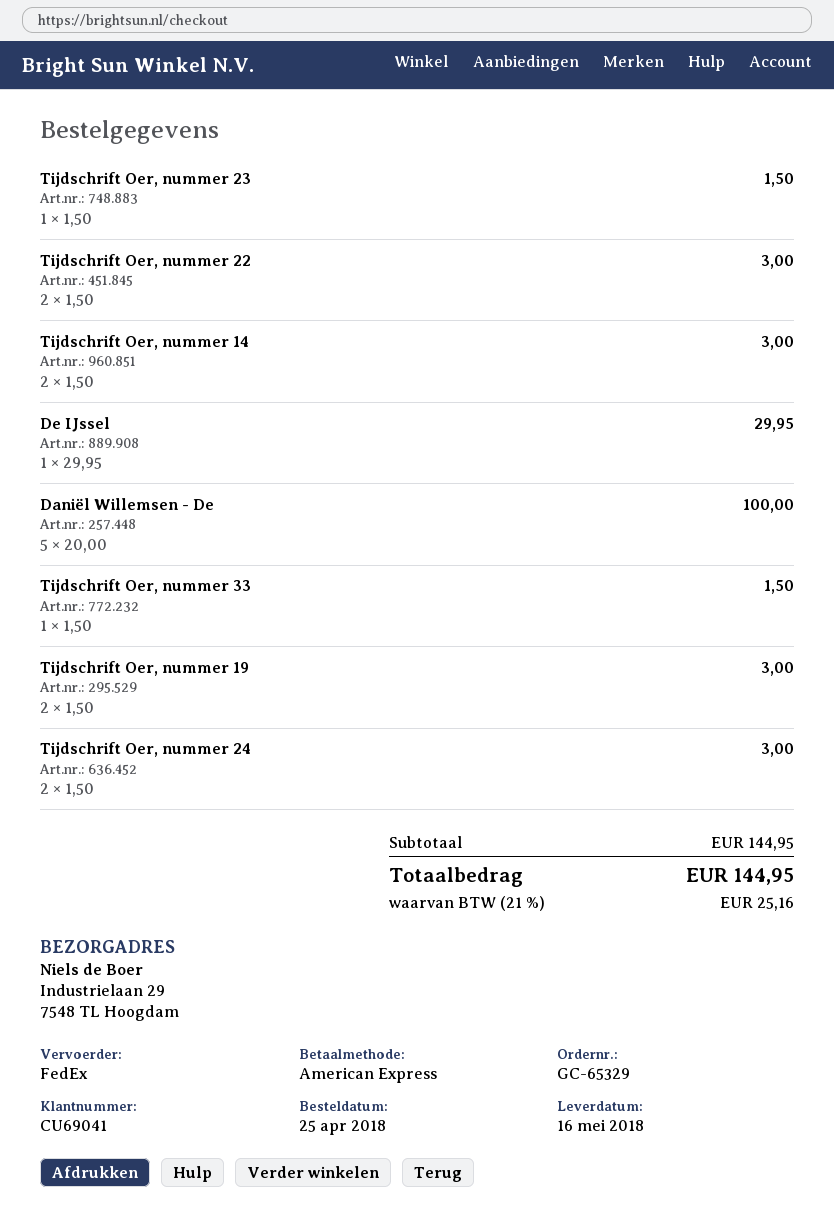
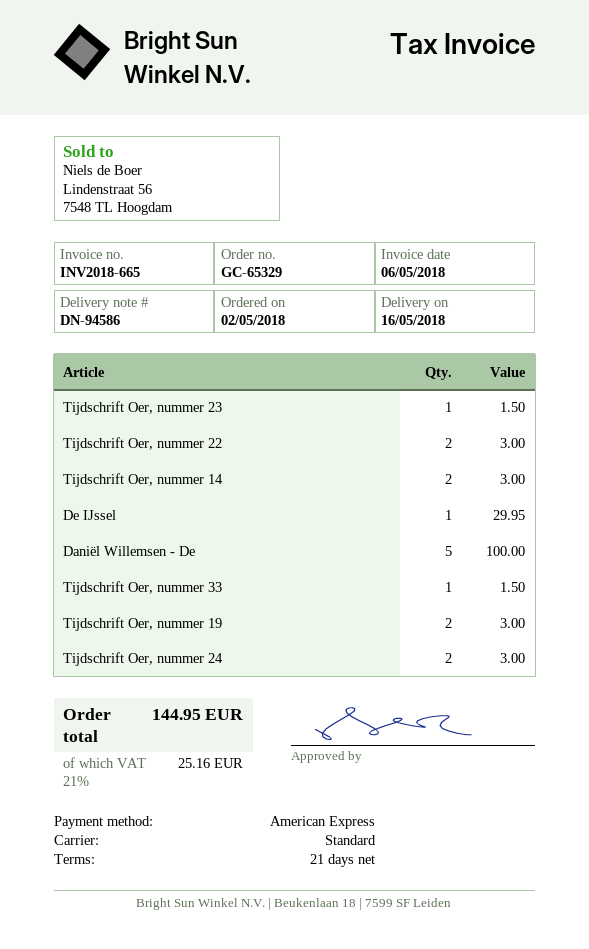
order date: 2018-04-25 -> 2018-05-02
shipping method: FedEx -> standard

